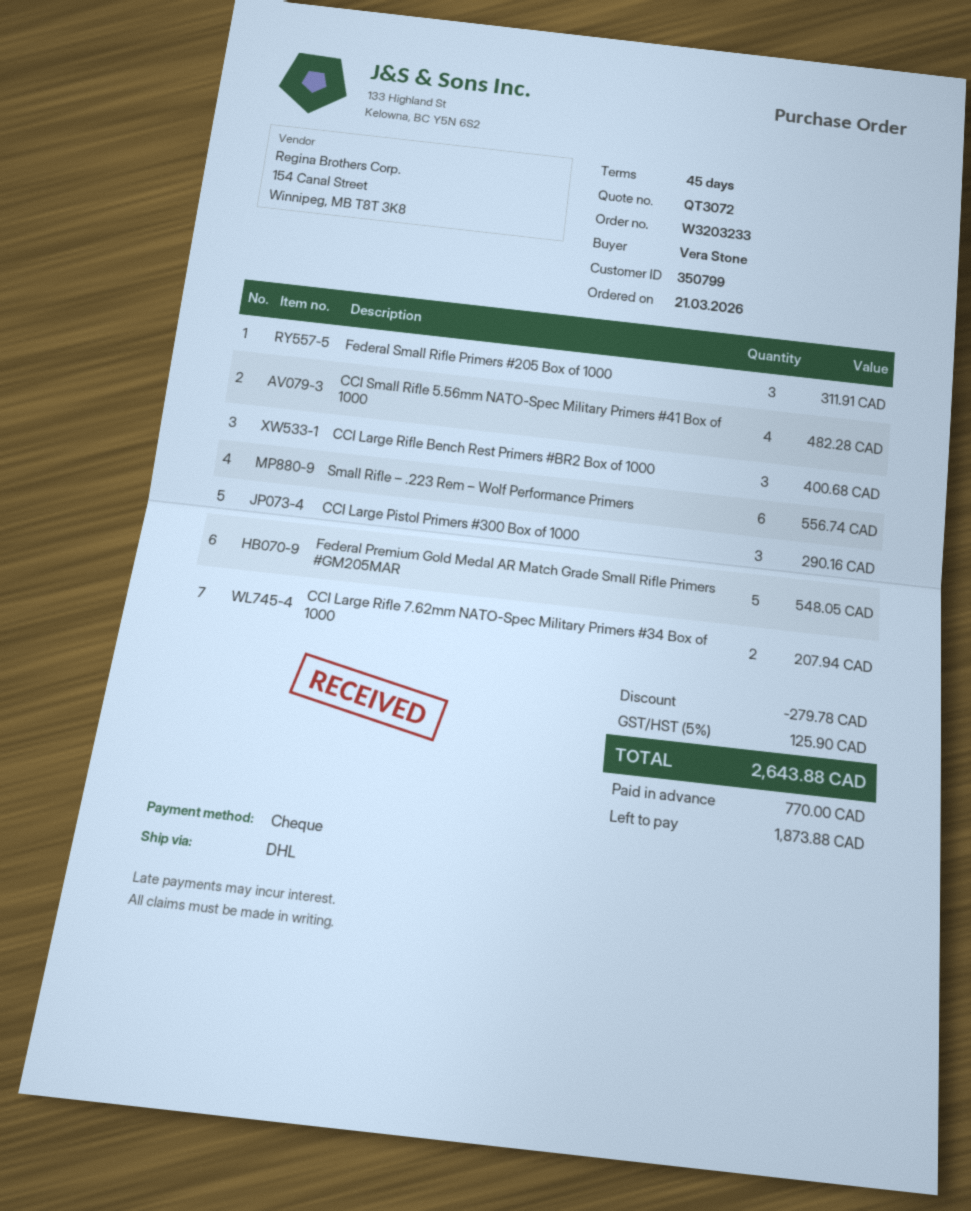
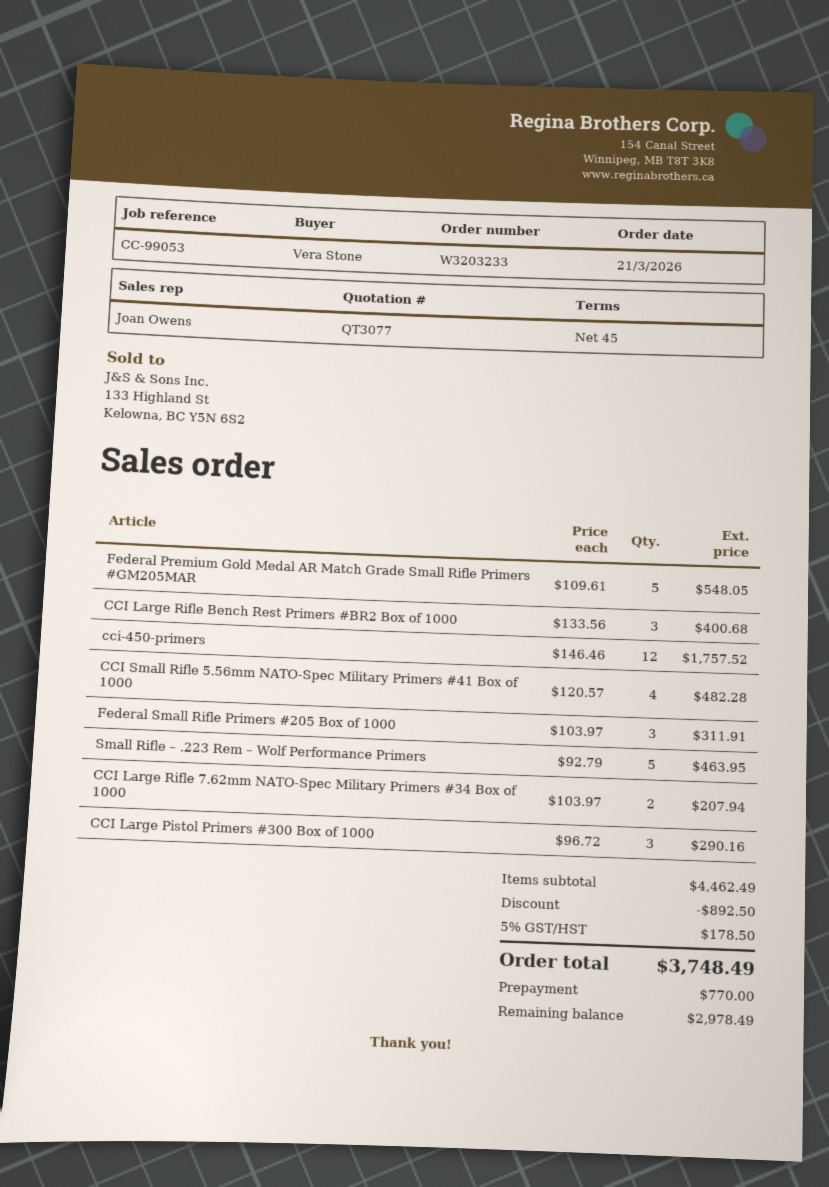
quote number: QT3072 -> QT3077
Small Rifle – .223 Rem – Wolf Performance Primers: 6 for 556.74 -> 5 for 463.95
cci-450-primers: none -> 12 for 1757.52
discount: 279.78 -> 892.50
tax: 5% = 125.90 -> 5% = 178.50
total: 2643.88 -> 3748.49
balance: 1873.88 -> 2978.49

